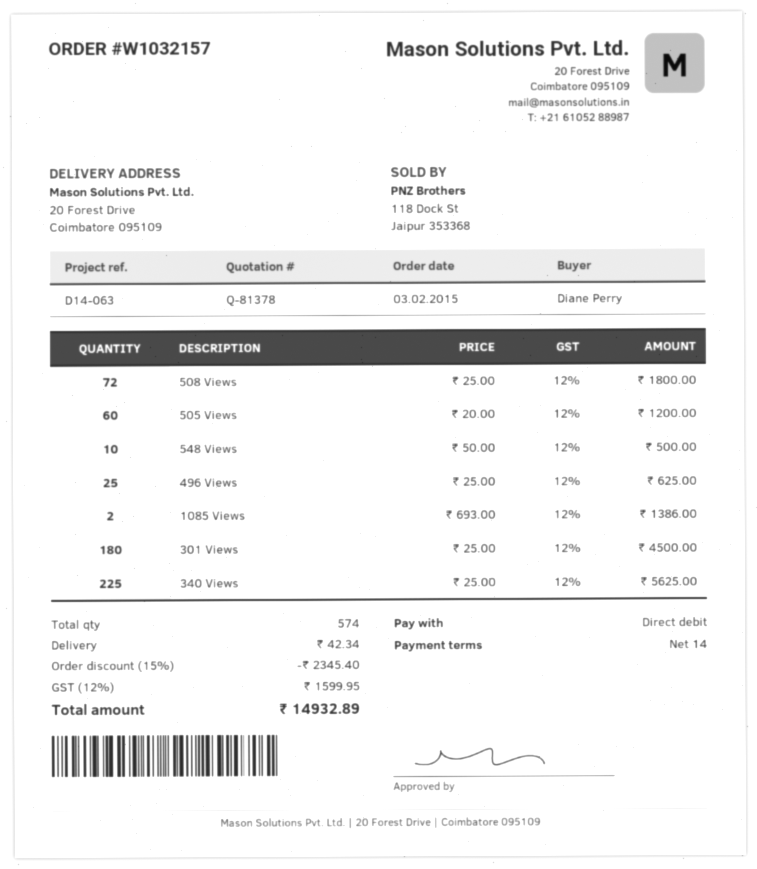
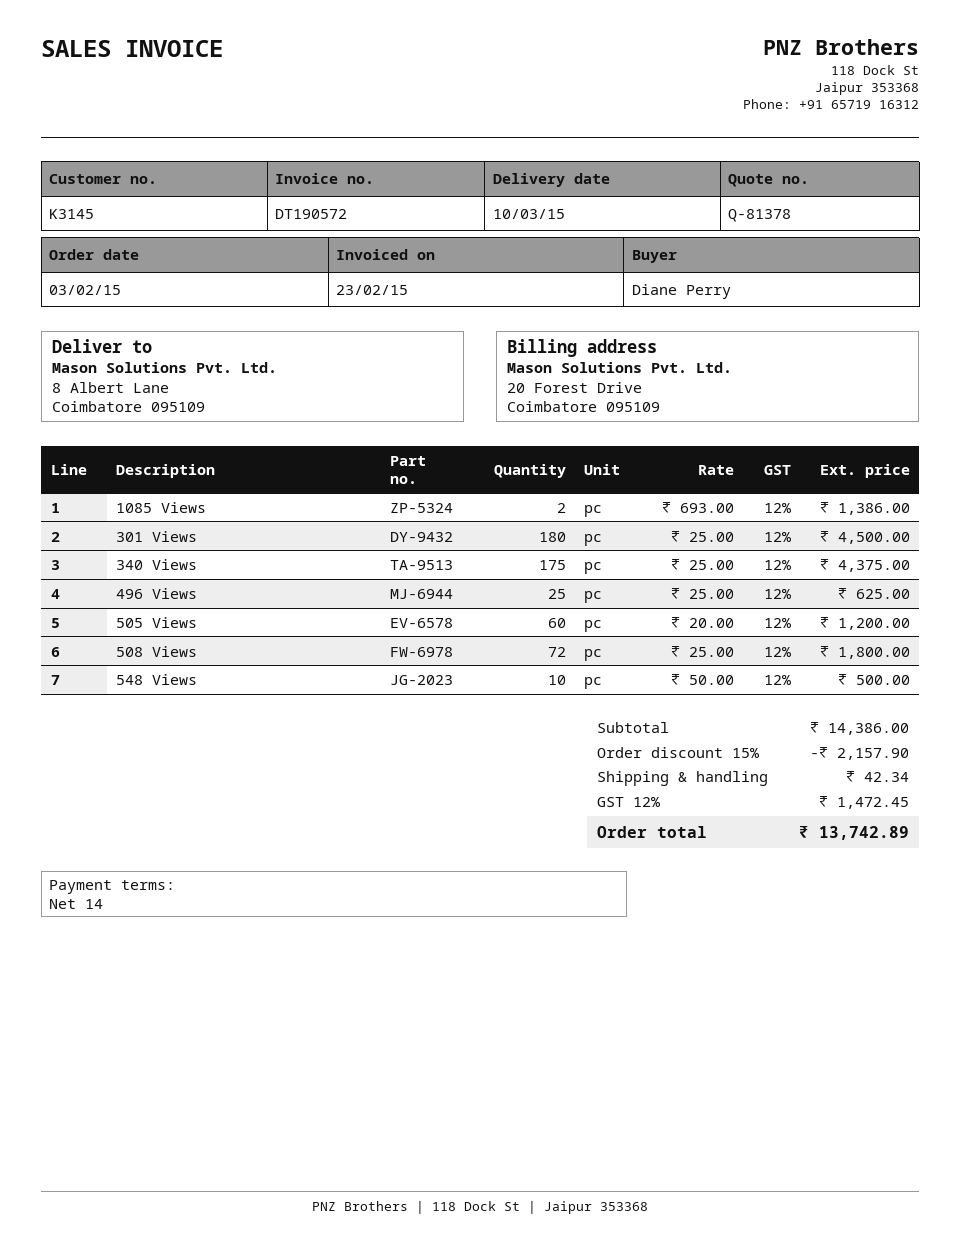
ship to: 20 Forest Drive, Coimbatore 095109 -> 8 Albert Lane, Coimbatore 095109
340 Views: 225 x 25.00 = 5625.00 -> 175 x 25.00 = 4375.00
discount: 15% = 2345.40 -> 15% = 2157.90
tax: 12% = 1599.95 -> 12% = 1472.45
total: 14932.89 -> 13742.89

